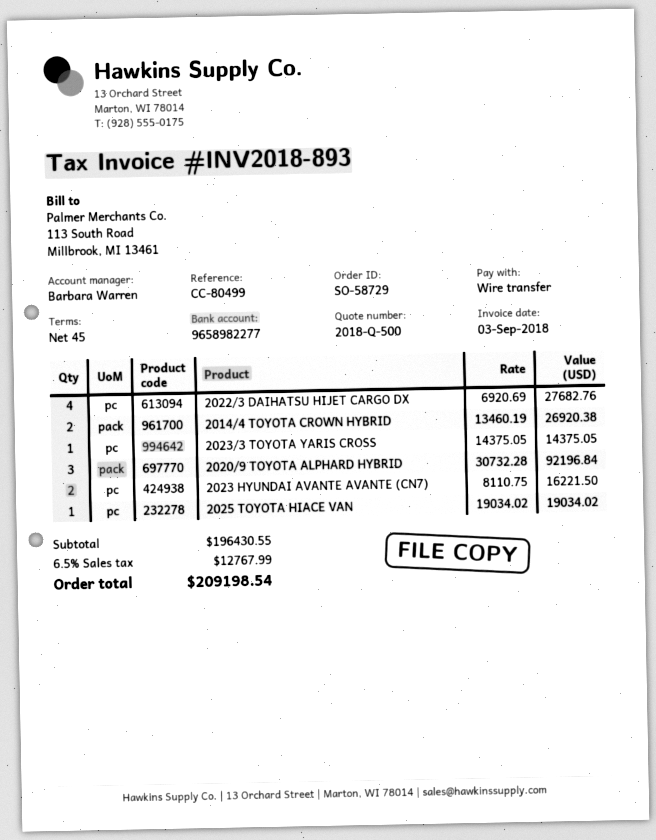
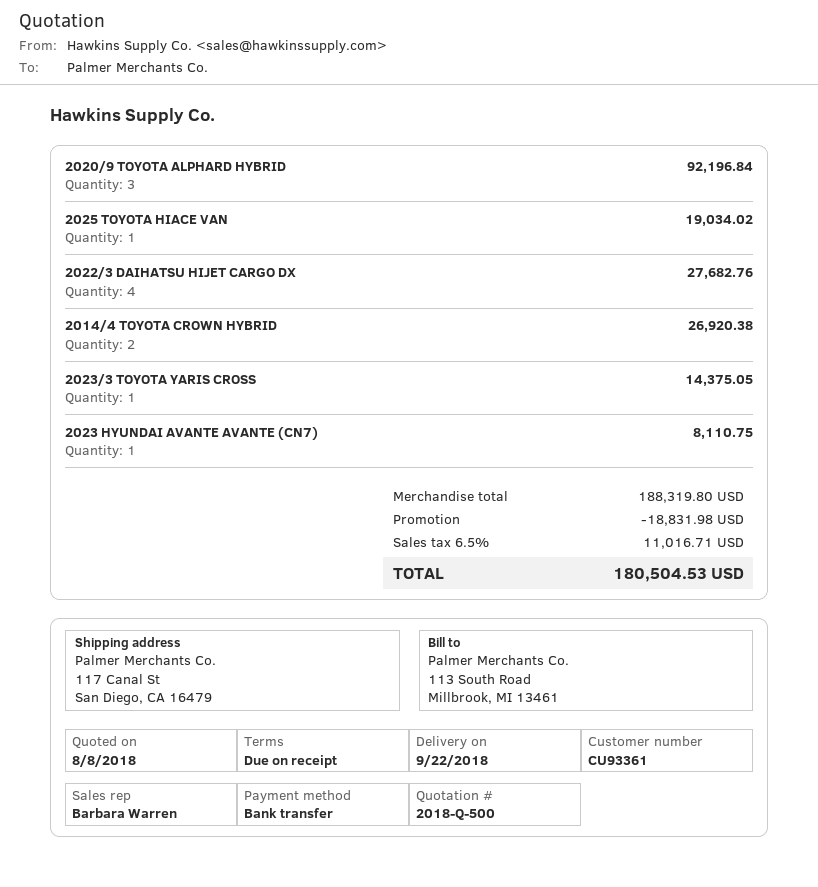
payment terms: 45 days -> on receipt
2023 HYUNDAI AVANTE AVANTE (CN7): 2 for 16221.50 -> 1 for 8110.75
subtotal: 196430.55 -> 188319.80
discount: none -> 18831.98
tax: 6.5% = 12767.99 -> 6.5% = 11016.71
total: 209198.54 -> 180504.53

